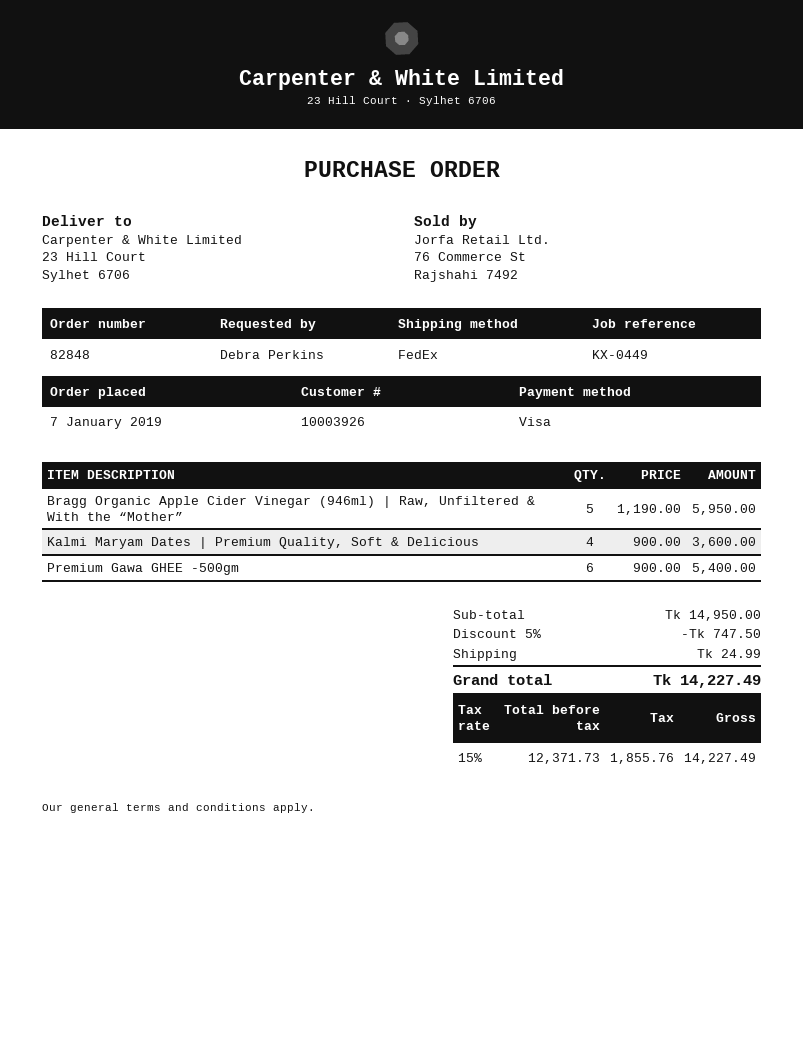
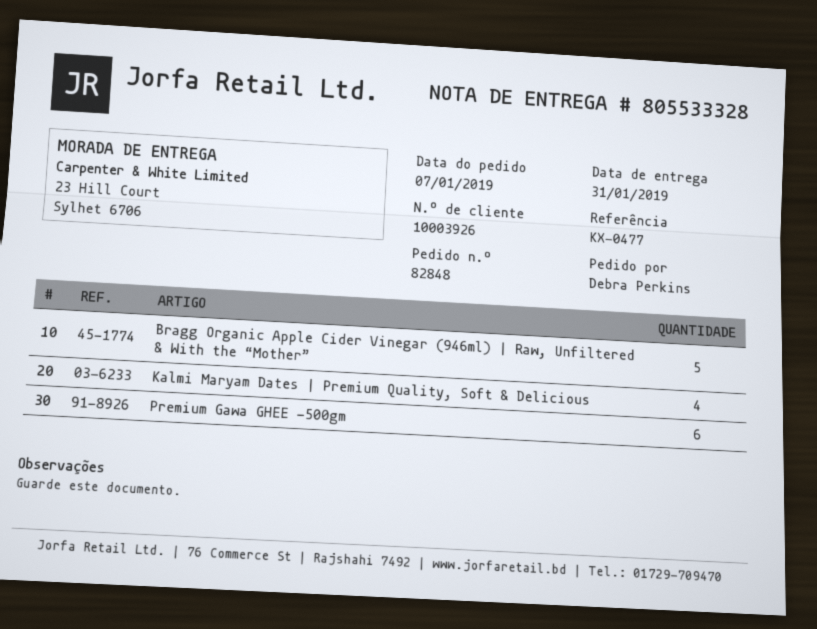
reference: KX-0449 -> KX-0477

